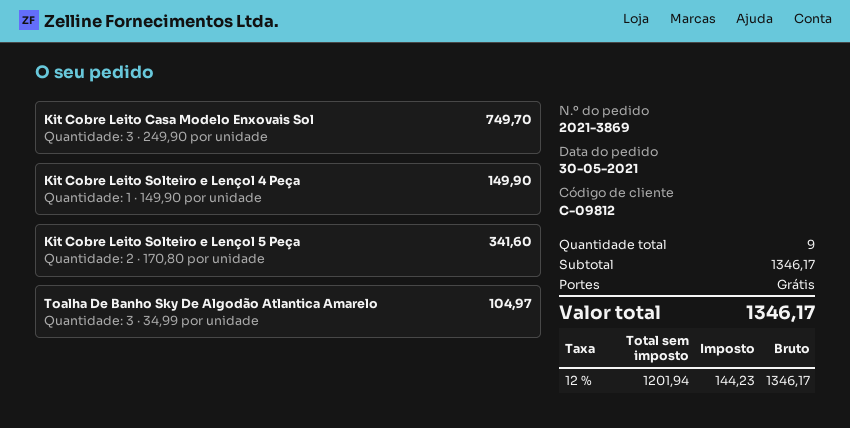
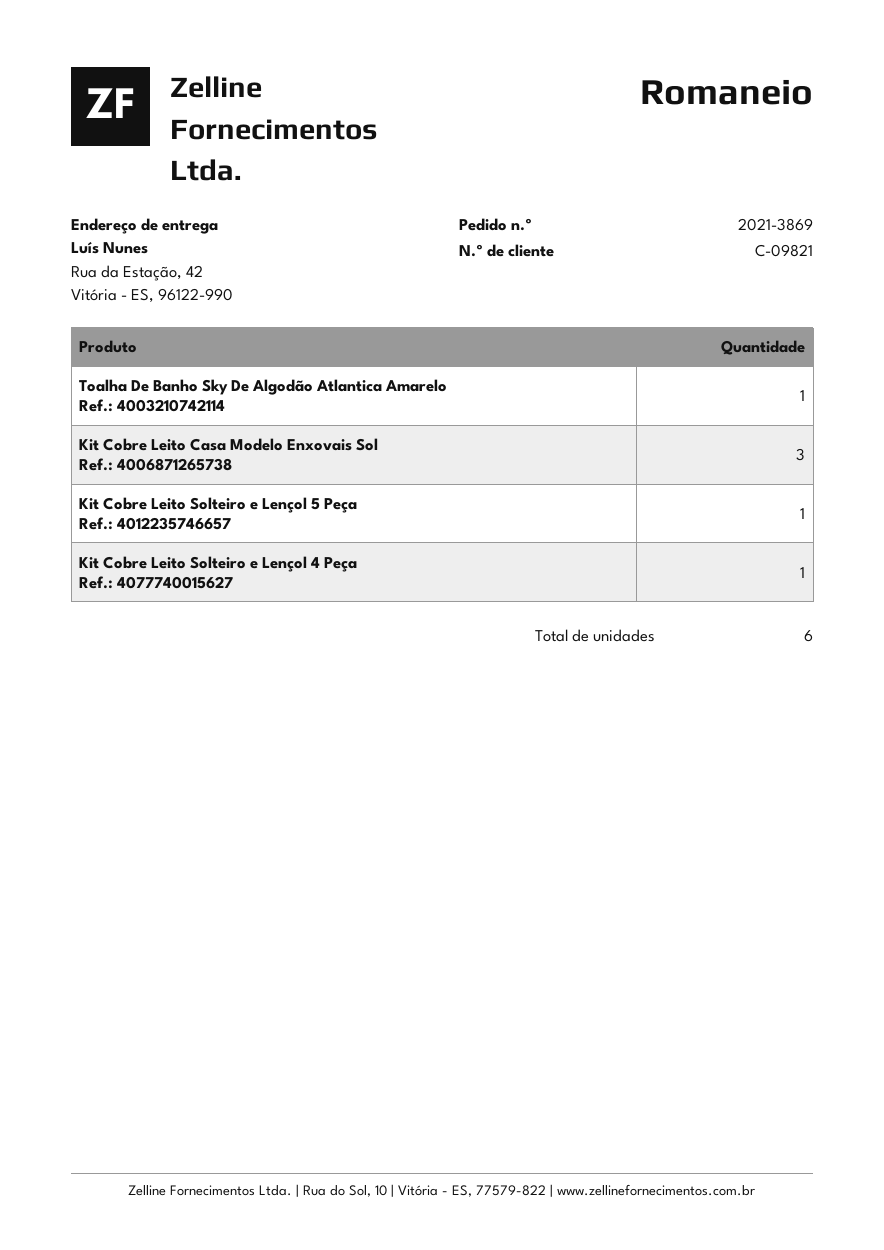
customer number: C-09812 -> C-09821
Kit Cobre Leito Solteiro e Lençol 5 Peça: 2 -> 1
Toalha De Banho Sky De Algodão Atlantica Amarelo: 3 -> 1
total quantity: 9 -> 6

